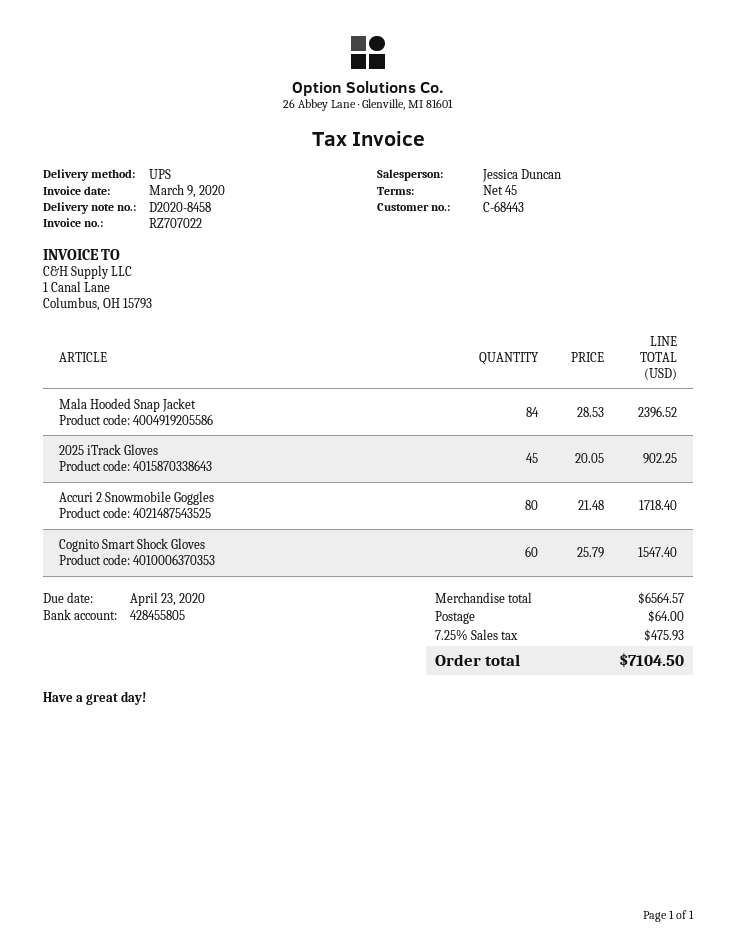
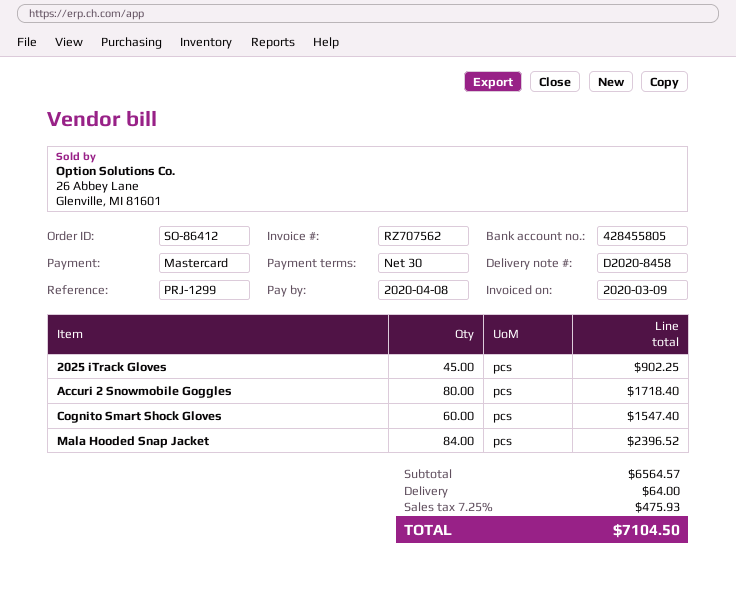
invoice number: RZ707022 -> RZ707562
payment terms: 45 days -> 30 days
due date: 2020-04-23 -> 2020-04-08

